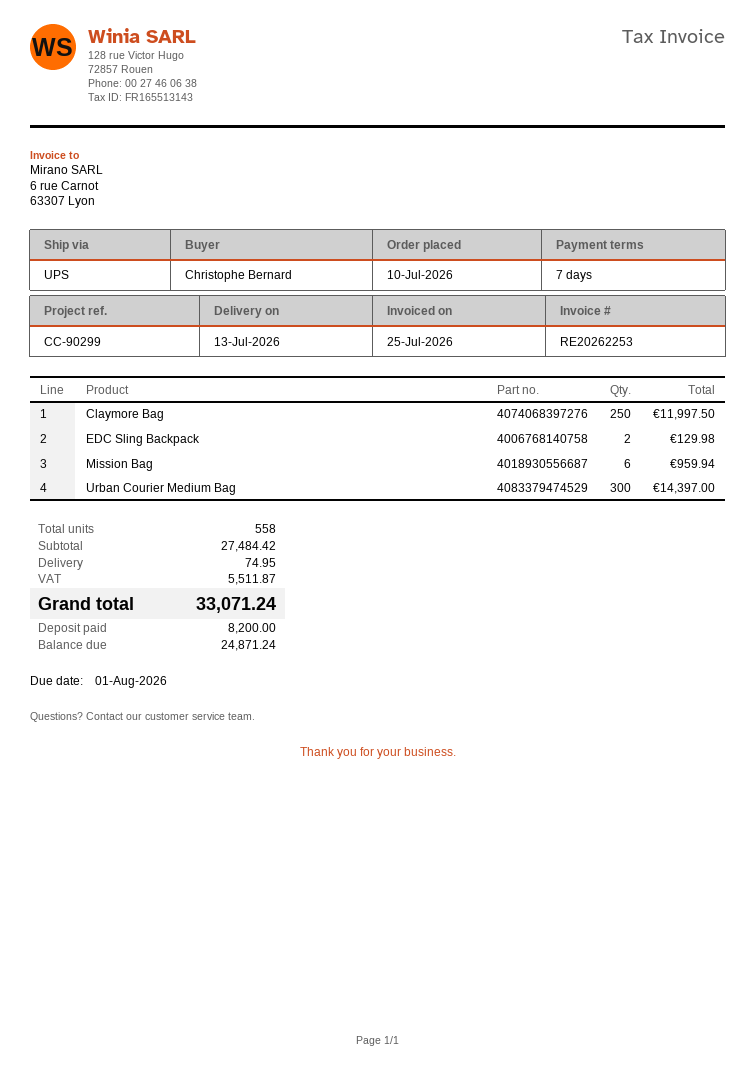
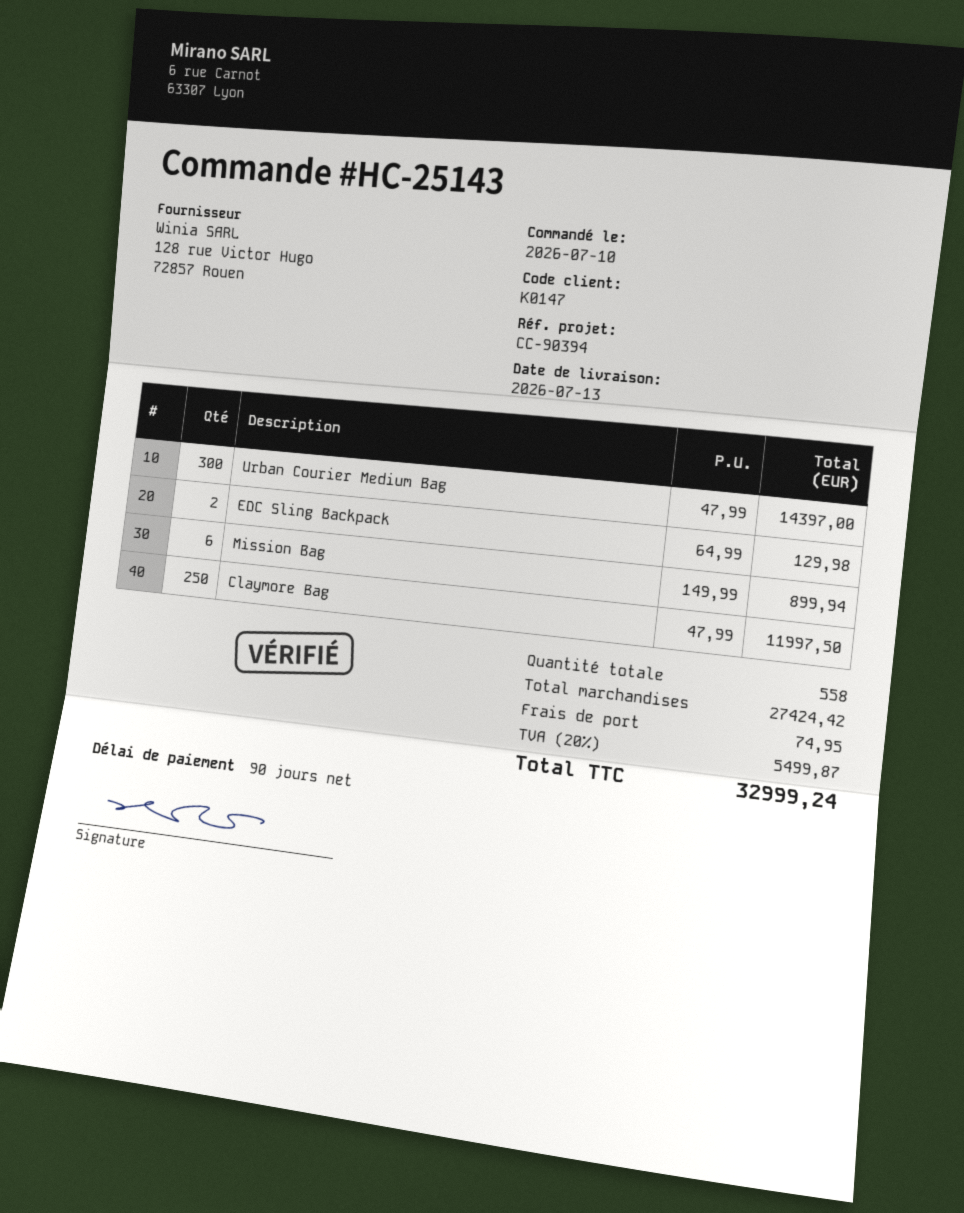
payment terms: 7 days -> 90 days
reference: CC-90299 -> CC-90394
Mission Bag: 6 for 959.94 -> 6 for 899.94
subtotal: 27484.42 -> 27424.42
tax: 5511.87 -> 5499.87
total: 33071.24 -> 32999.24

